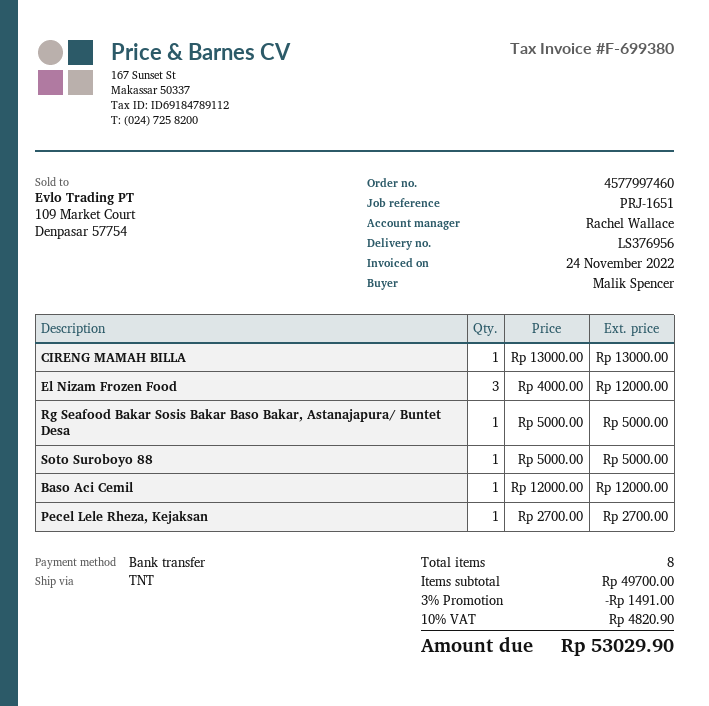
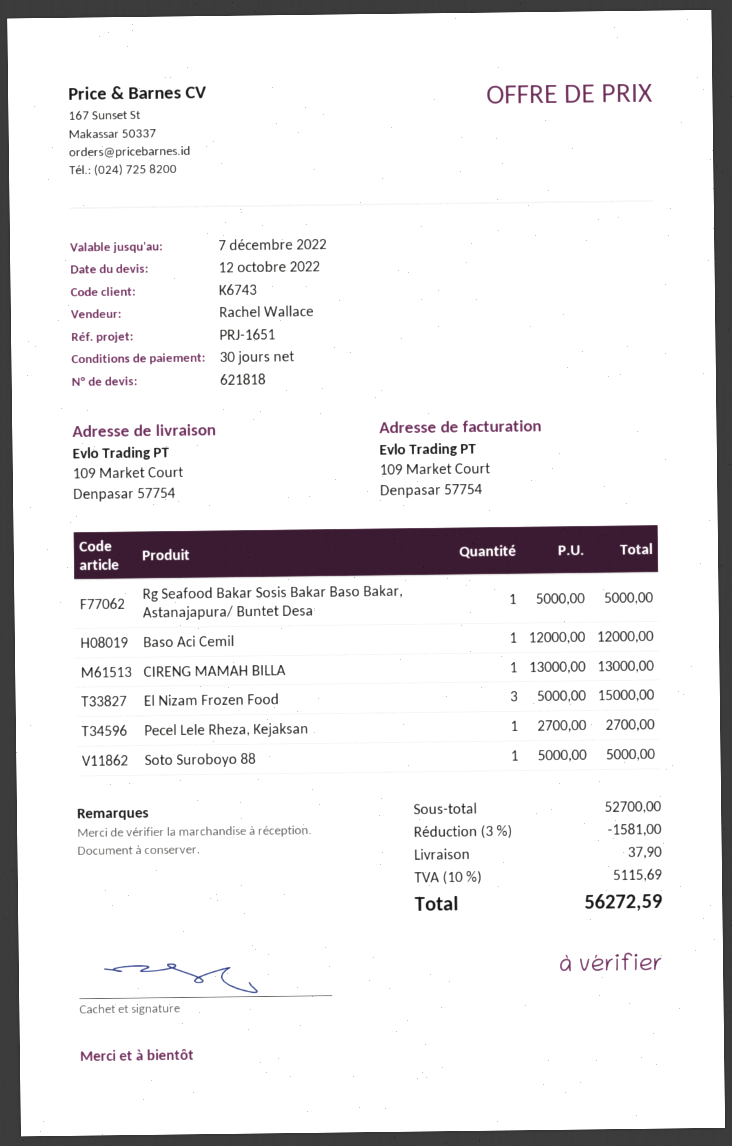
El Nizam Frozen Food: 3 x 4000.00 = 12000.00 -> 3 x 5000.00 = 15000.00
subtotal: 49700.00 -> 52700.00
discount: 3% = 1491.00 -> 3% = 1581.00
shipping: none -> 37.90
tax: 10% = 4820.90 -> 10% = 5115.69
total: 53029.90 -> 56272.59

